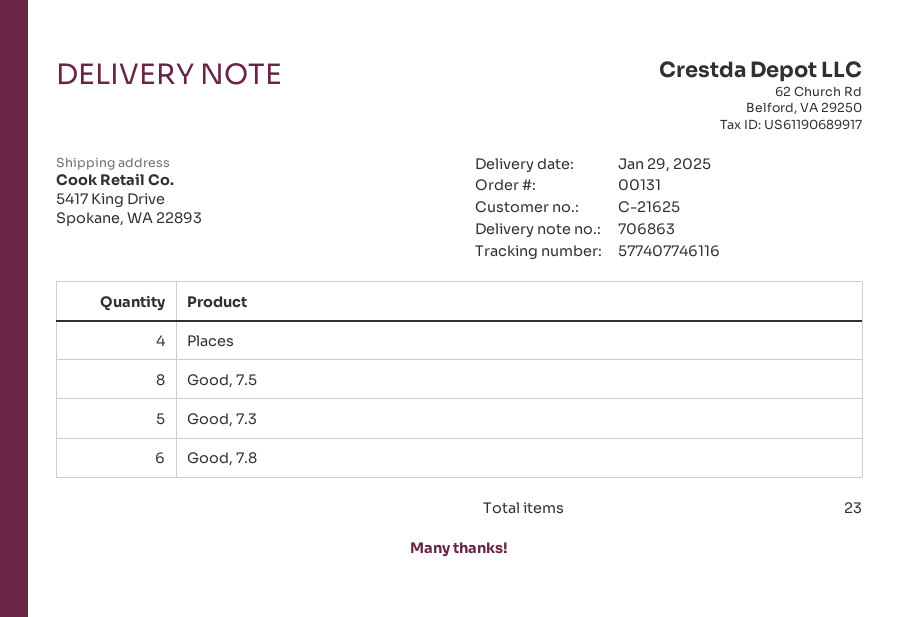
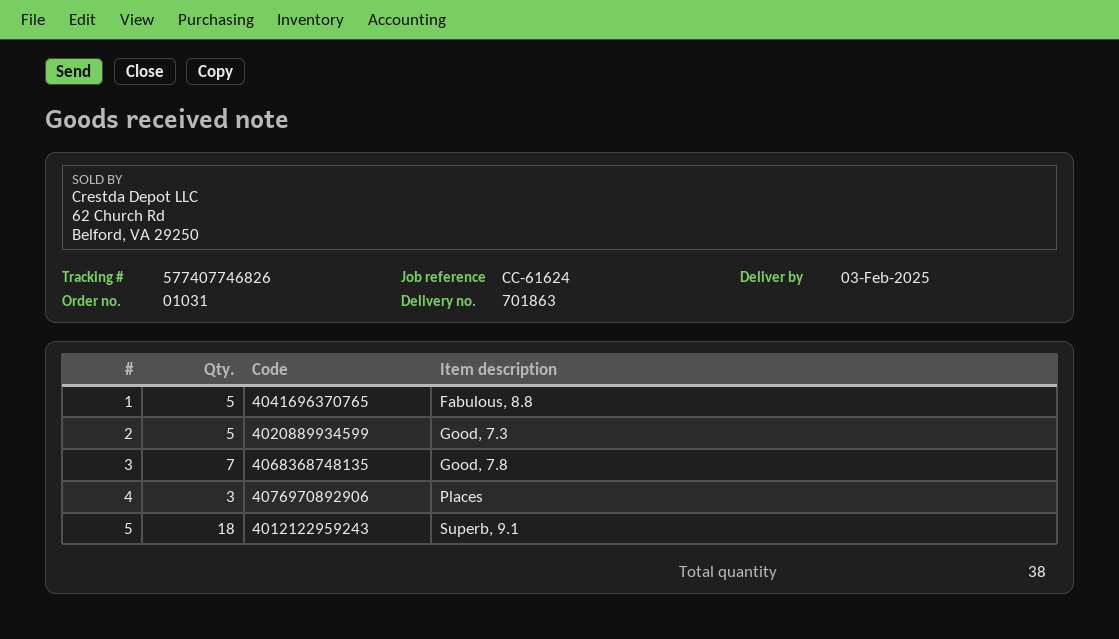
order number: 00131 -> 01031
delivery note number: 706863 -> 701863
delivery date: 2025-01-29 -> 2025-02-03
tracking number: 577407746116 -> 577407746826
Places: 4 -> 3
Good, 7.5: 8 -> none
Good, 7.8: 6 -> 7
Fabulous, 8.8: none -> 5
Superb, 9.1: none -> 18
total quantity: 23 -> 38

